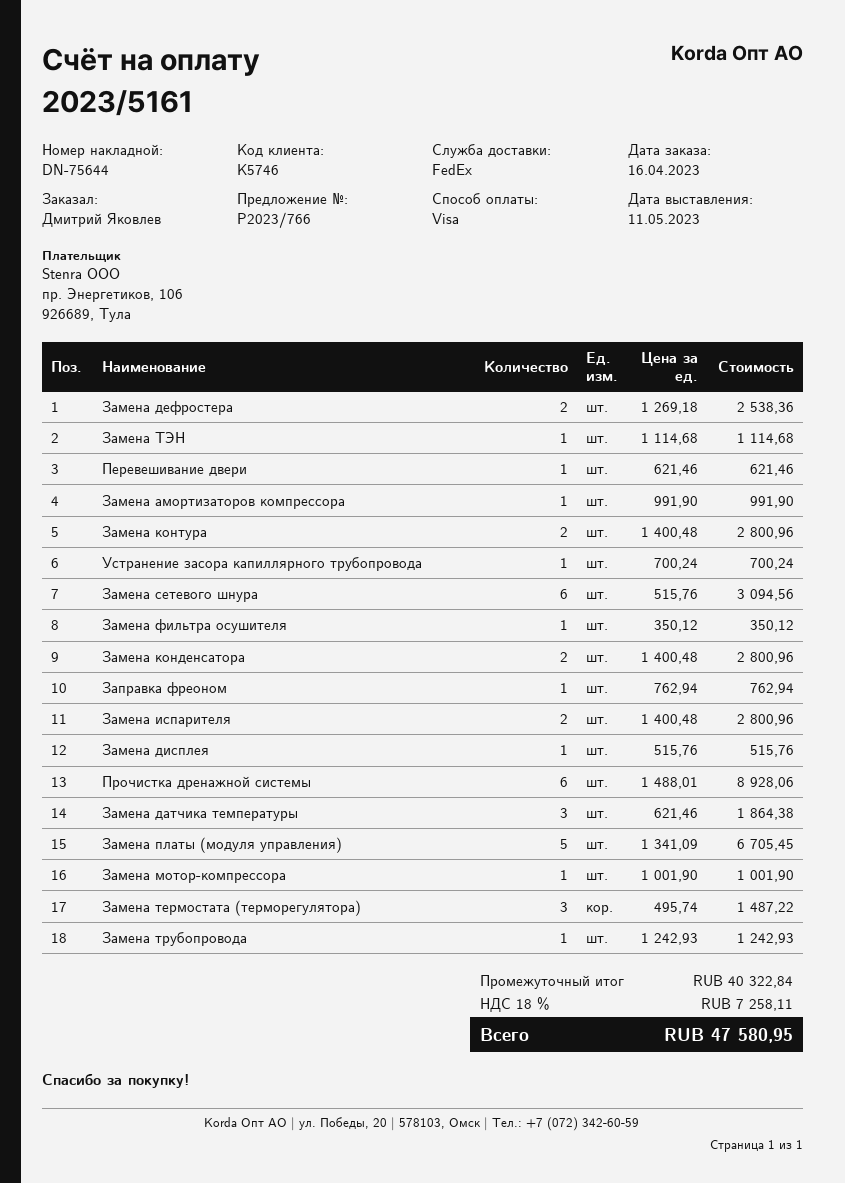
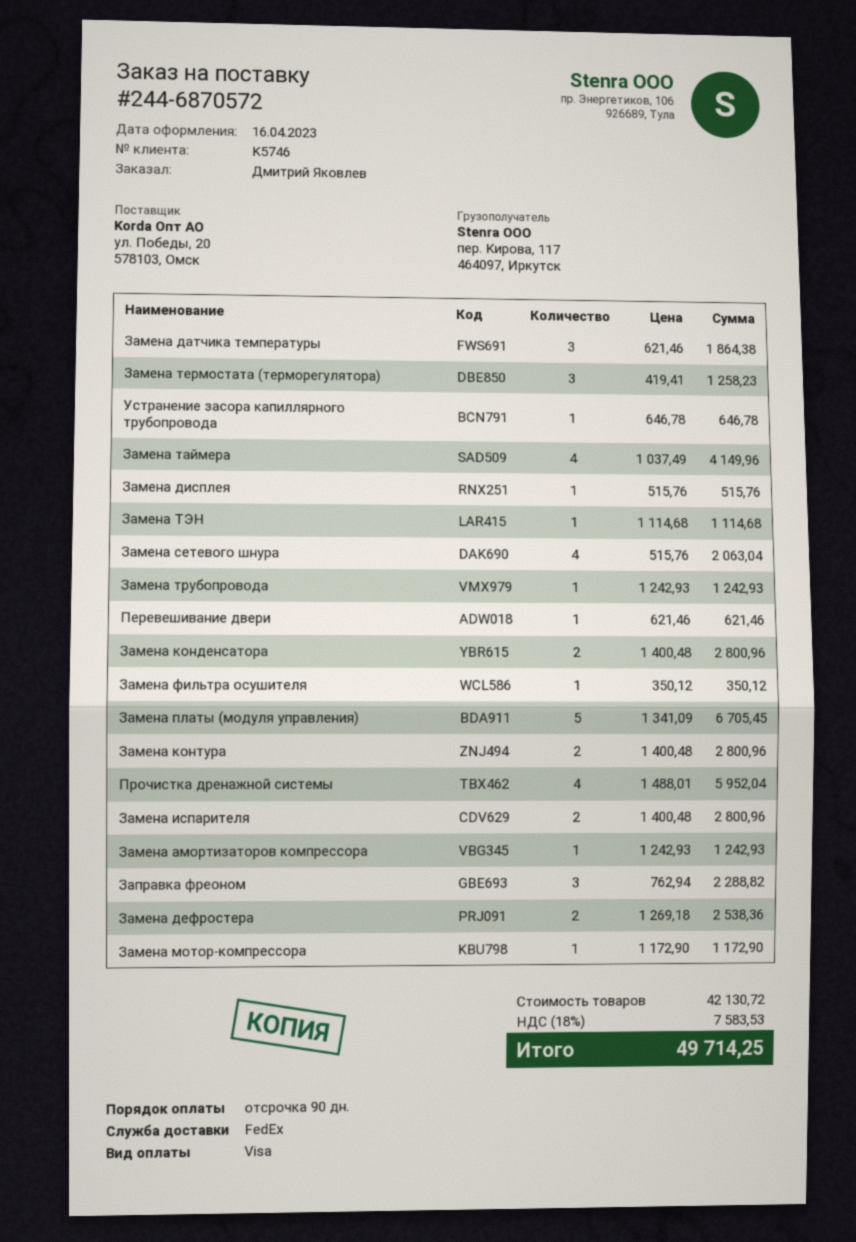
Замена амортизаторов компрессора: 1 x 991.90 = 991.90 -> 1 x 1242.93 = 1242.93
Устранение засора капиллярного трубопровода: 1 x 700.24 = 700.24 -> 1 x 646.78 = 646.78
Замена сетевого шнура: 6 x 515.76 = 3094.56 -> 4 x 515.76 = 2063.04
Заправка фреоном: 1 x 762.94 = 762.94 -> 3 x 762.94 = 2288.82
Прочистка дренажной системы: 6 x 1488.01 = 8928.06 -> 4 x 1488.01 = 5952.04
Замена мотор-компрессора: 1 x 1001.90 = 1001.90 -> 1 x 1172.90 = 1172.90
Замена термостата (терморегулятора): 3 x 495.74 = 1487.22 -> 3 x 419.41 = 1258.23
Замена таймера: none -> 4 x 1037.49 = 4149.96
subtotal: 40322.84 -> 42130.72
tax: 18% = 7258.11 -> 18% = 7583.53
total: 47580.95 -> 49714.25

